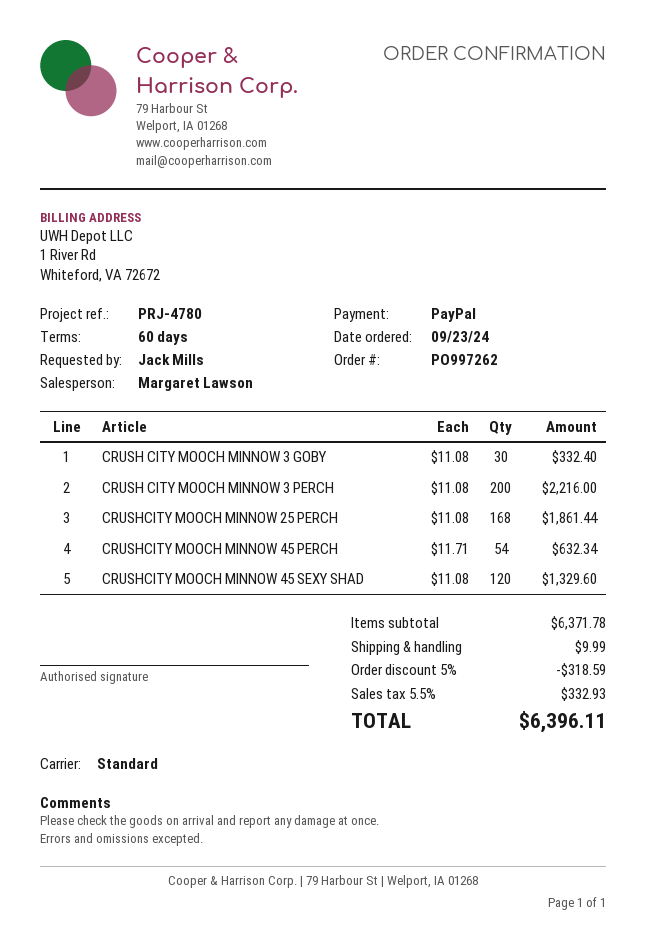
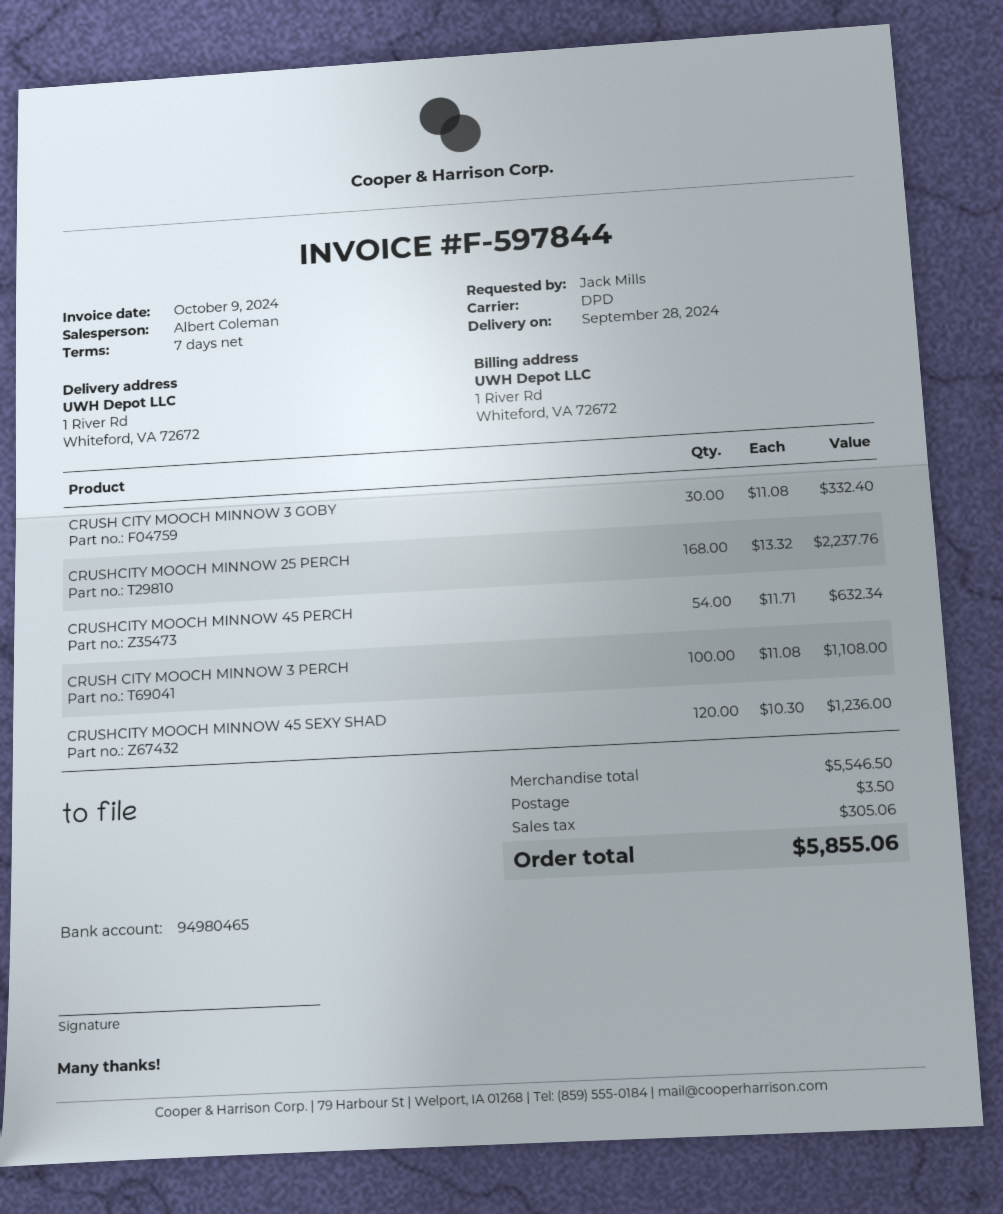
payment terms: 60 days -> 7 days
sales rep: Margaret Lawson -> Albert Coleman
shipping method: standard -> DPD
CRUSH CITY MOOCH MINNOW 3 PERCH: 200 x 11.08 = 2216.00 -> 100 x 11.08 = 1108.00
CRUSHCITY MOOCH MINNOW 25 PERCH: 168 x 11.08 = 1861.44 -> 168 x 13.32 = 2237.76
CRUSHCITY MOOCH MINNOW 45 SEXY SHAD: 120 x 11.08 = 1329.60 -> 120 x 10.30 = 1236.00
subtotal: 6371.78 -> 5546.50
discount: 5% = 318.59 -> none
shipping: 9.99 -> 3.50
tax: 332.93 -> 305.06
total: 6396.11 -> 5855.06

